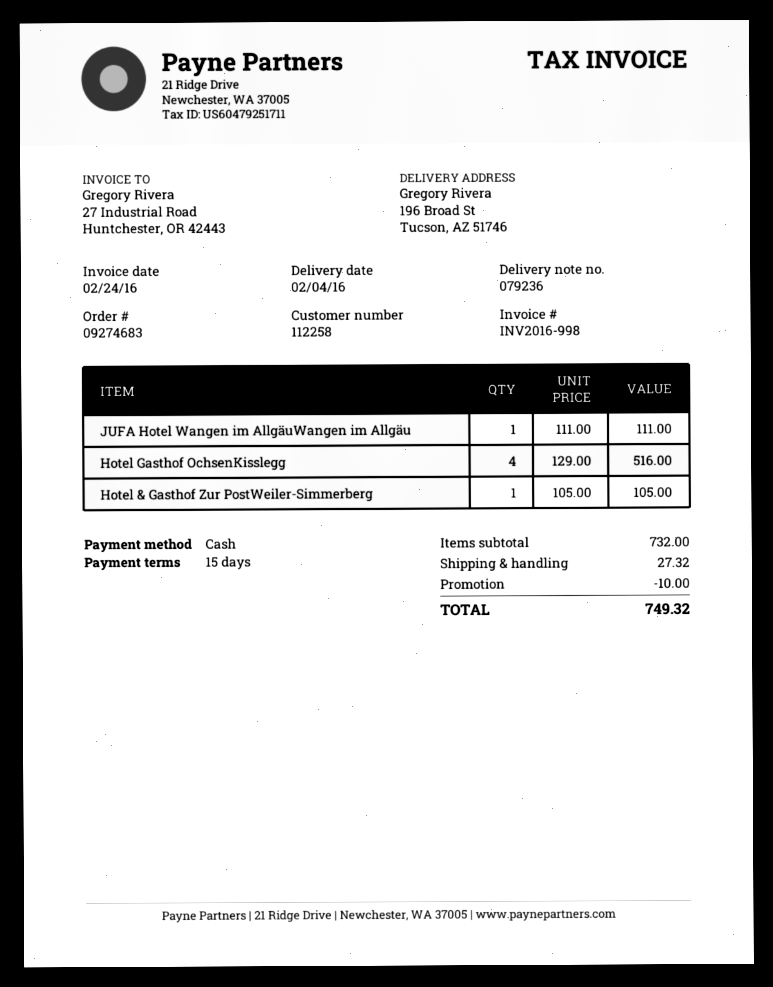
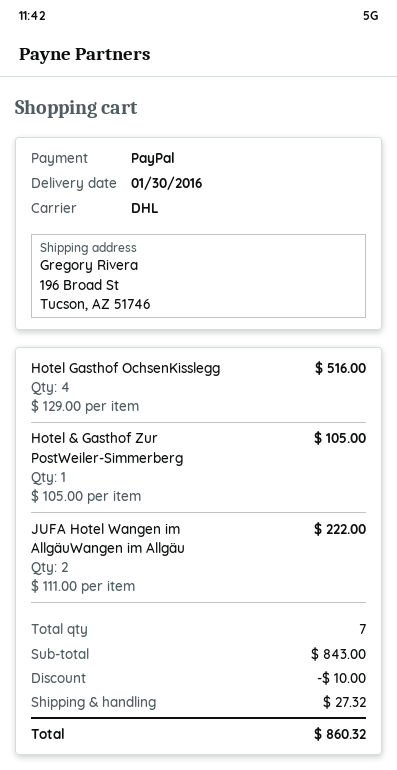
delivery date: 2016-02-04 -> 2016-01-30
payment method: cash -> PayPal
JUFA Hotel Wangen im AllgäuWangen im Allgäu: 1 x 111.00 = 111.00 -> 2 x 111.00 = 222.00
subtotal: 732.00 -> 843.00
total: 749.32 -> 860.32

